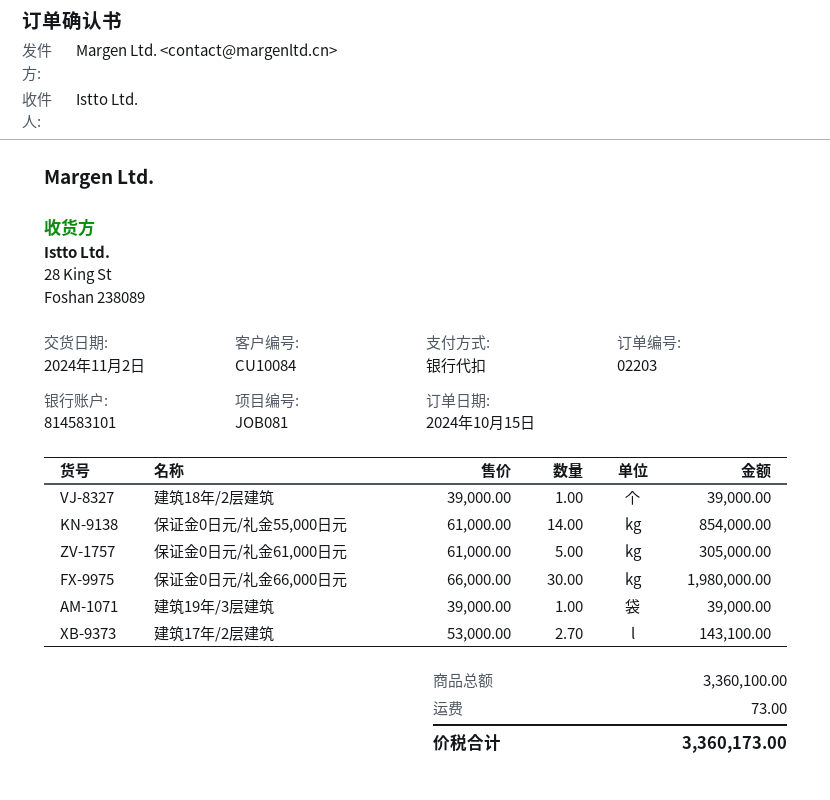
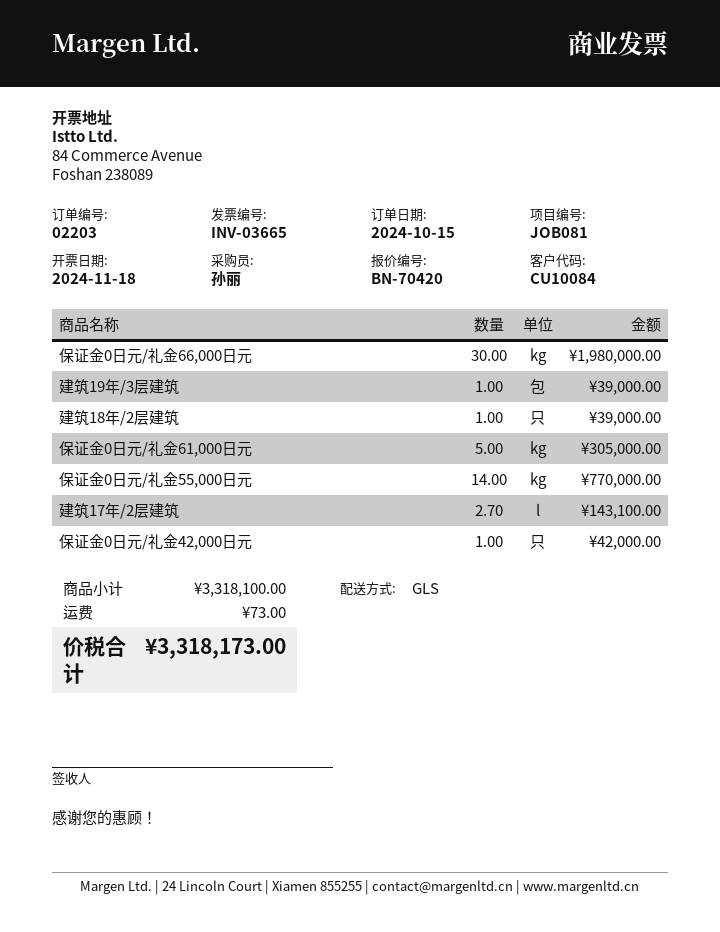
保证金0日元/礼金55,000日元: 14 for 854000.00 -> 14 for 770000.00
保证金0日元/礼金42,000日元: none -> 1 for 42000.00
subtotal: 3360100.00 -> 3318100.00
total: 3360173.00 -> 3318173.00

